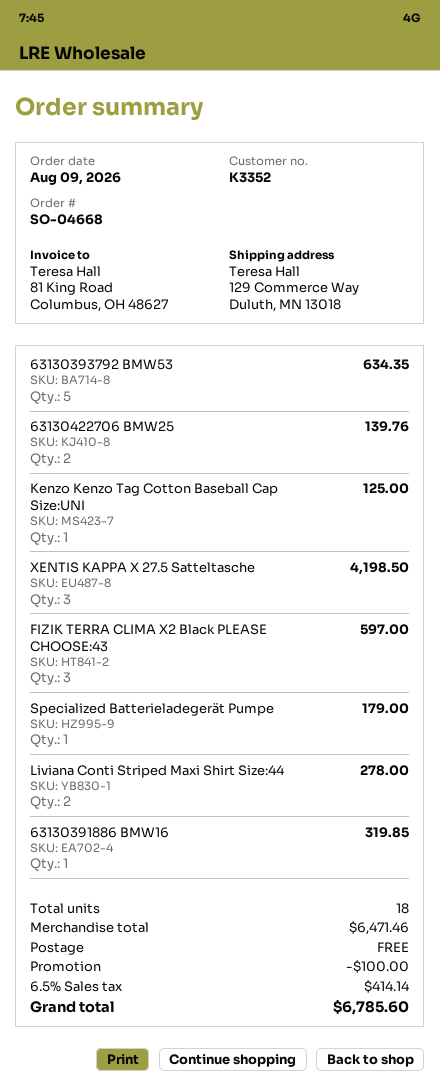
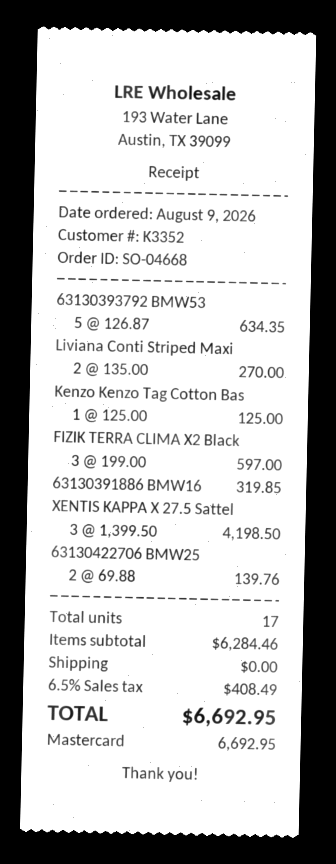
Specialized Batterieladegerät Pumpe: 1 for 179.00 -> none
Liviana Conti Striped Maxi Shirt Size:44: 2 for 278.00 -> 2 for 270.00
total quantity: 18 -> 17
subtotal: 6471.46 -> 6284.46
discount: 100.00 -> none
tax: 6.5% = 414.14 -> 6.5% = 408.49
total: 6785.60 -> 6692.95

